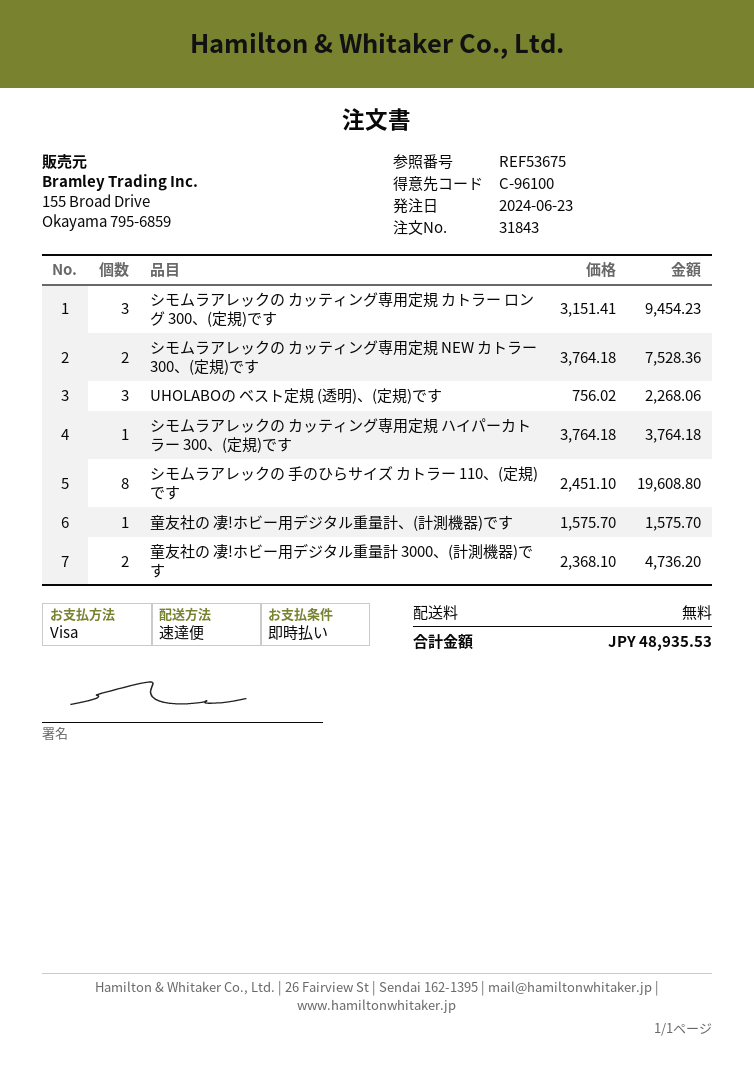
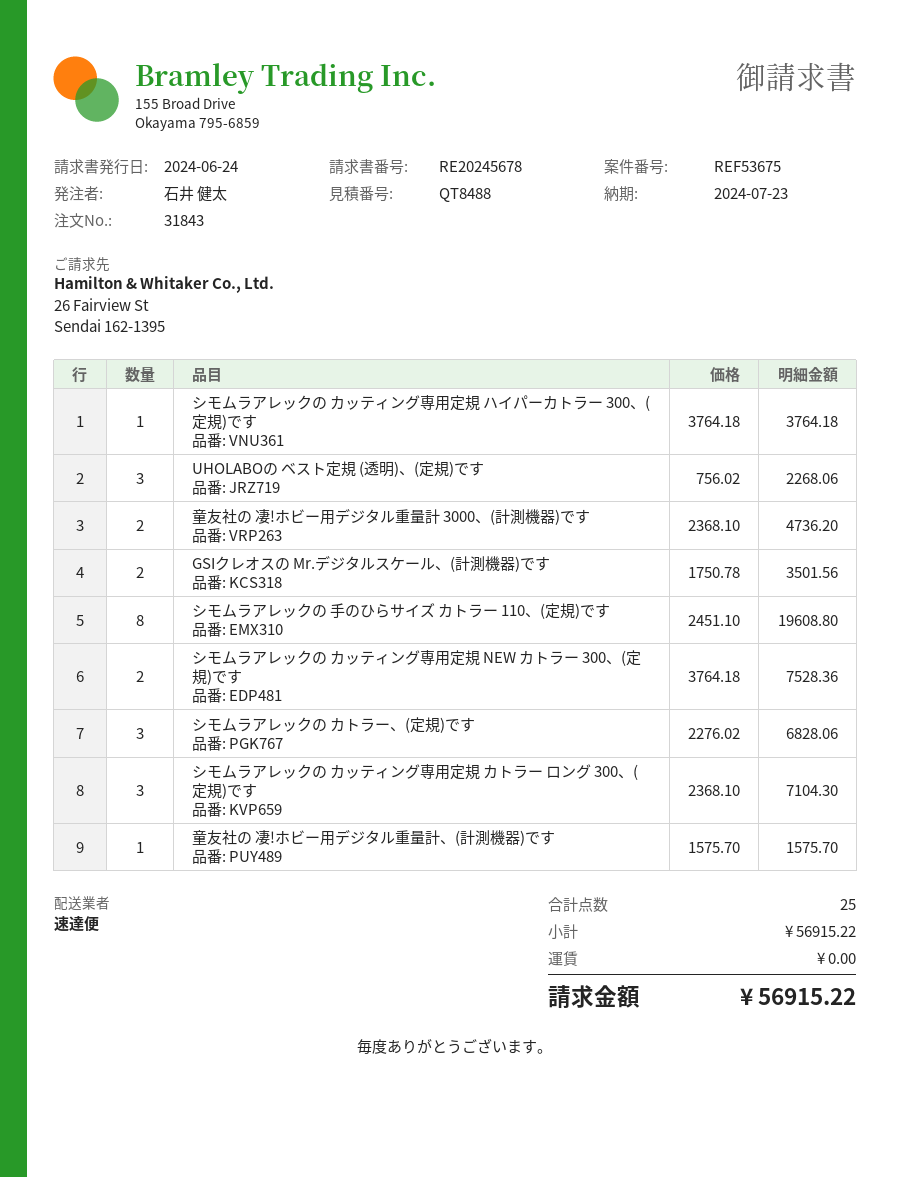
シモムラアレックの カッティング専用定規 カトラー ロング 300、(定規)です: 3 x 3151.41 = 9454.23 -> 3 x 2368.10 = 7104.30
GSIクレオスの Mr.デジタルスケール、(計測機器)です: none -> 2 x 1750.78 = 3501.56
シモムラアレックの カトラー、(定規)です: none -> 3 x 2276.02 = 6828.06
total: 48935.53 -> 56915.22

